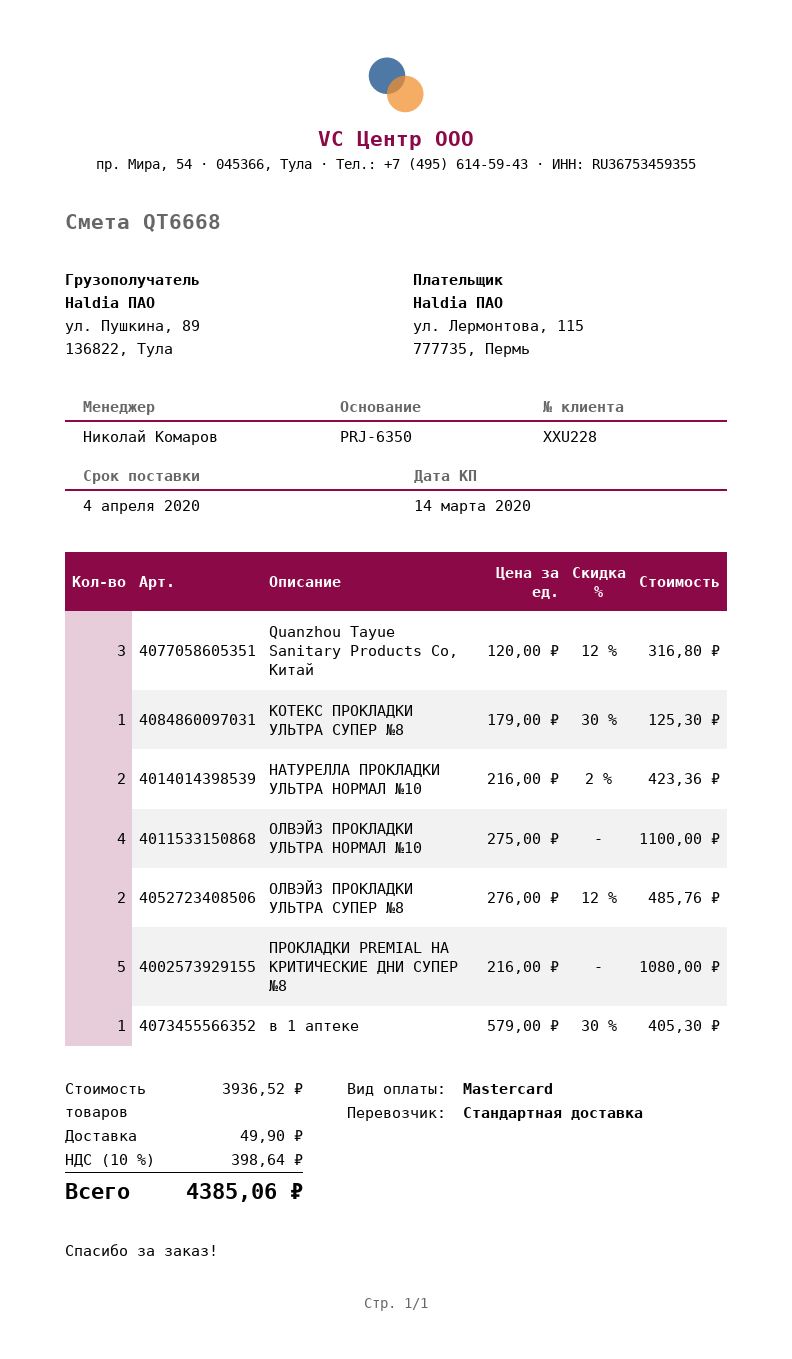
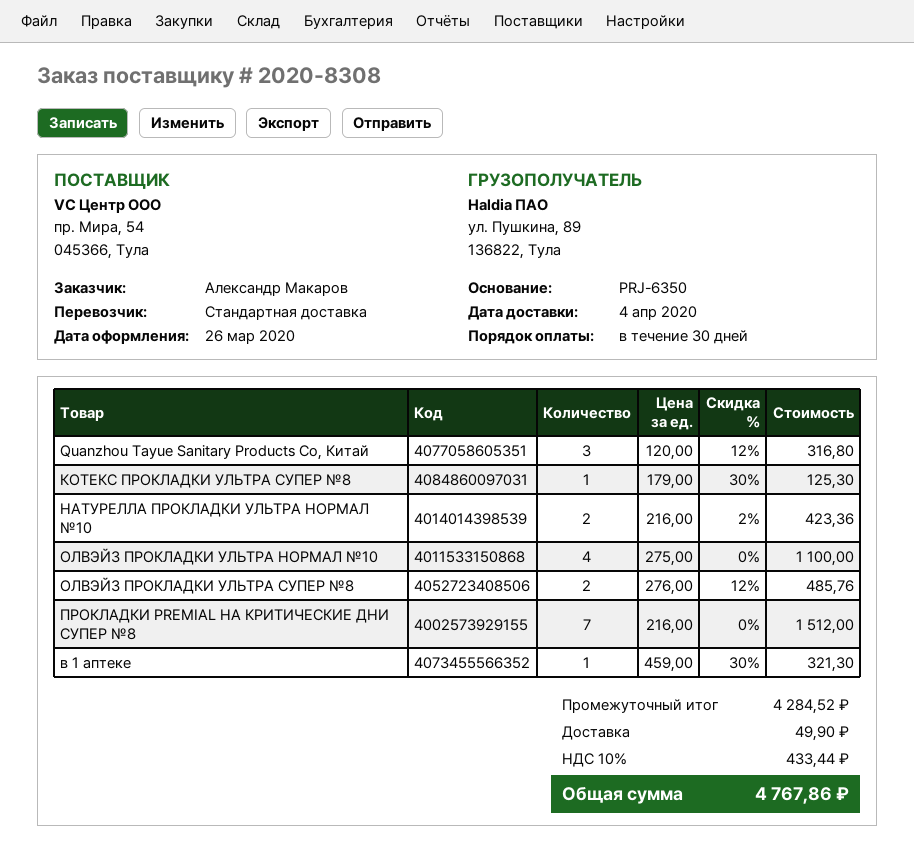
ПРОКЛАДКИ PREMIAL НА КРИТИЧЕСКИЕ ДНИ СУПЕР №8: 5 x 216.00 = 1080.00 -> 7 x 216.00 = 1512.00
в 1 аптеке: 1 x 579.00 - 30% = 405.30 -> 1 x 459.00 - 30% = 321.30
subtotal: 3936.52 -> 4284.52
tax: 10% = 398.64 -> 10% = 433.44
total: 4385.06 -> 4767.86

